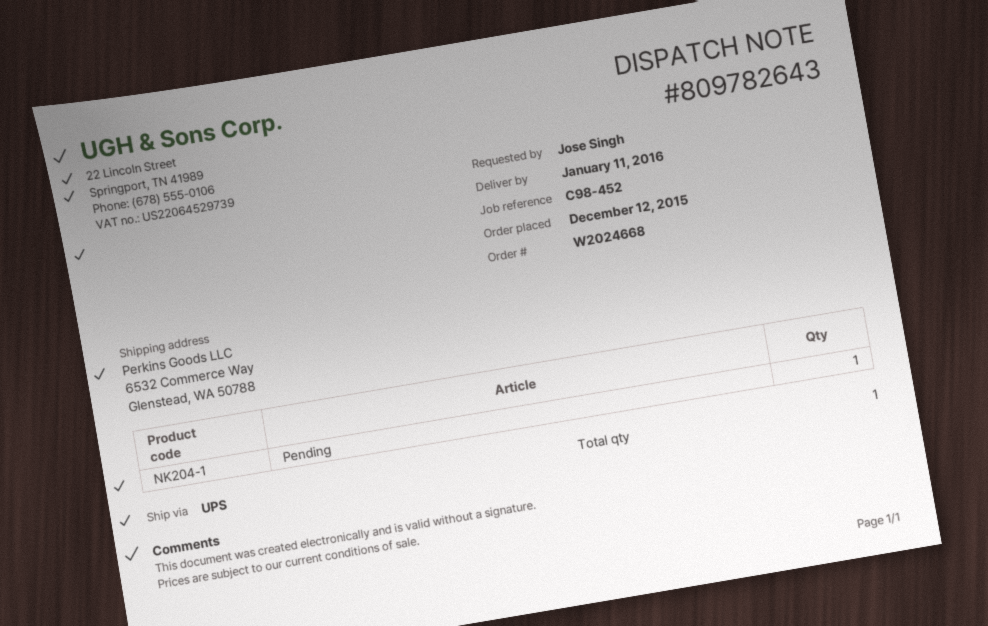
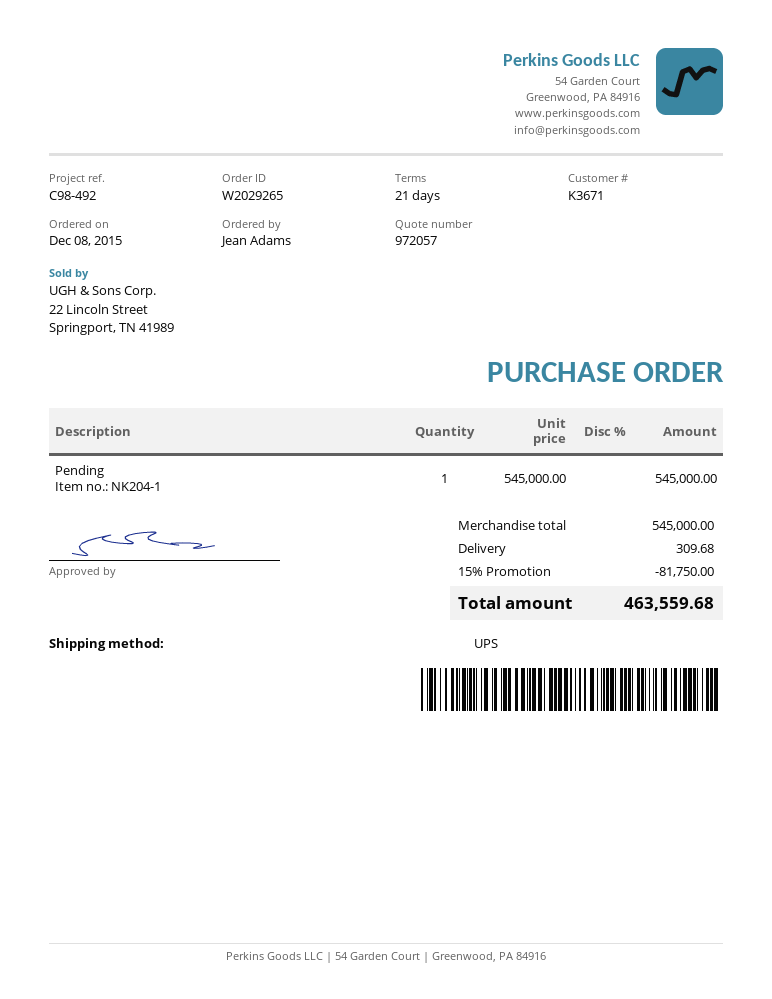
order number: W2024668 -> W2029265
order date: 2015-12-12 -> 2015-12-08
reference: C98-452 -> C98-492
ordered by: Jose Singh -> Jean Adams

